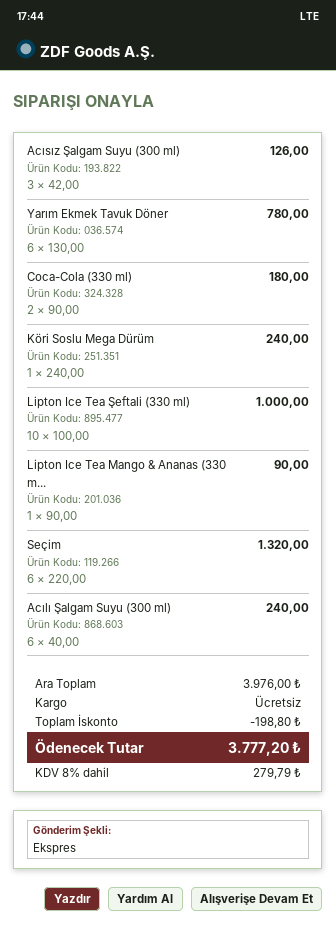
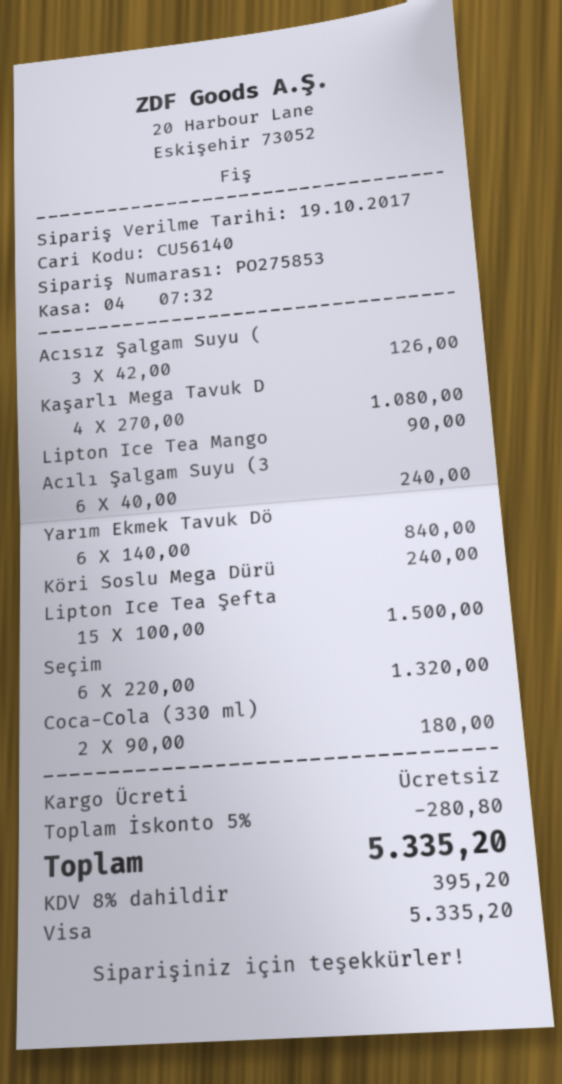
Yarım Ekmek Tavuk Döner: 6 x 130.00 = 780.00 -> 6 x 140.00 = 840.00
Lipton Ice Tea Şeftali (330 ml): 10 x 100.00 = 1000.00 -> 15 x 100.00 = 1500.00
Kaşarlı Mega Tavuk D: none -> 4 x 270.00 = 1080.00
discount: 198.80 -> 280.80
tax: 8% = 279.79 -> 8% = 395.20
total: 3777.20 -> 5335.20

